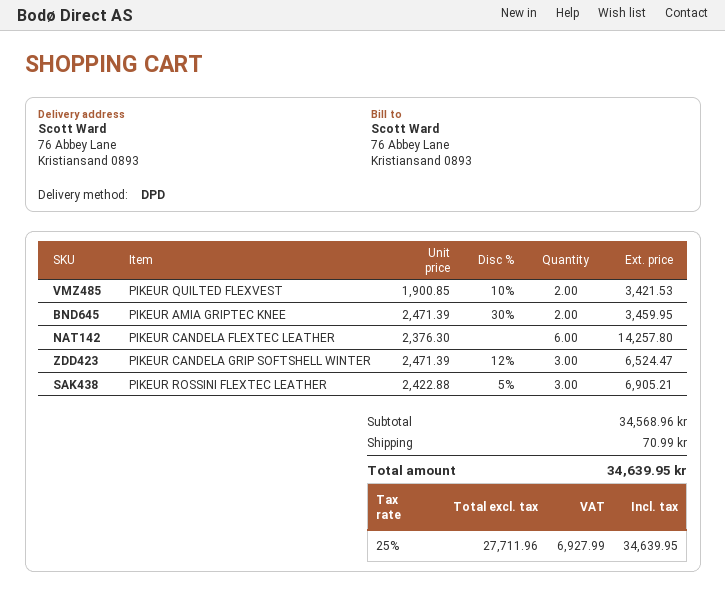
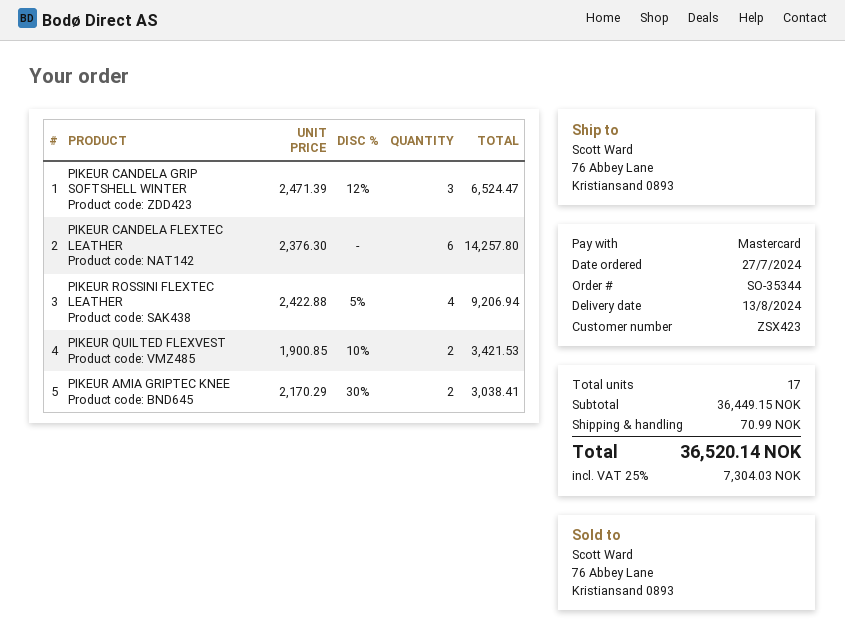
PIKEUR AMIA GRIPTEC KNEE: 2 x 2471.39 - 30% = 3459.95 -> 2 x 2170.29 - 30% = 3038.41
PIKEUR ROSSINI FLEXTEC LEATHER: 3 x 2422.88 - 5% = 6905.21 -> 4 x 2422.88 - 5% = 9206.94
subtotal: 34568.96 -> 36449.15
tax: 25% = 6927.99 -> 25% = 7304.03
total: 34639.95 -> 36520.14

